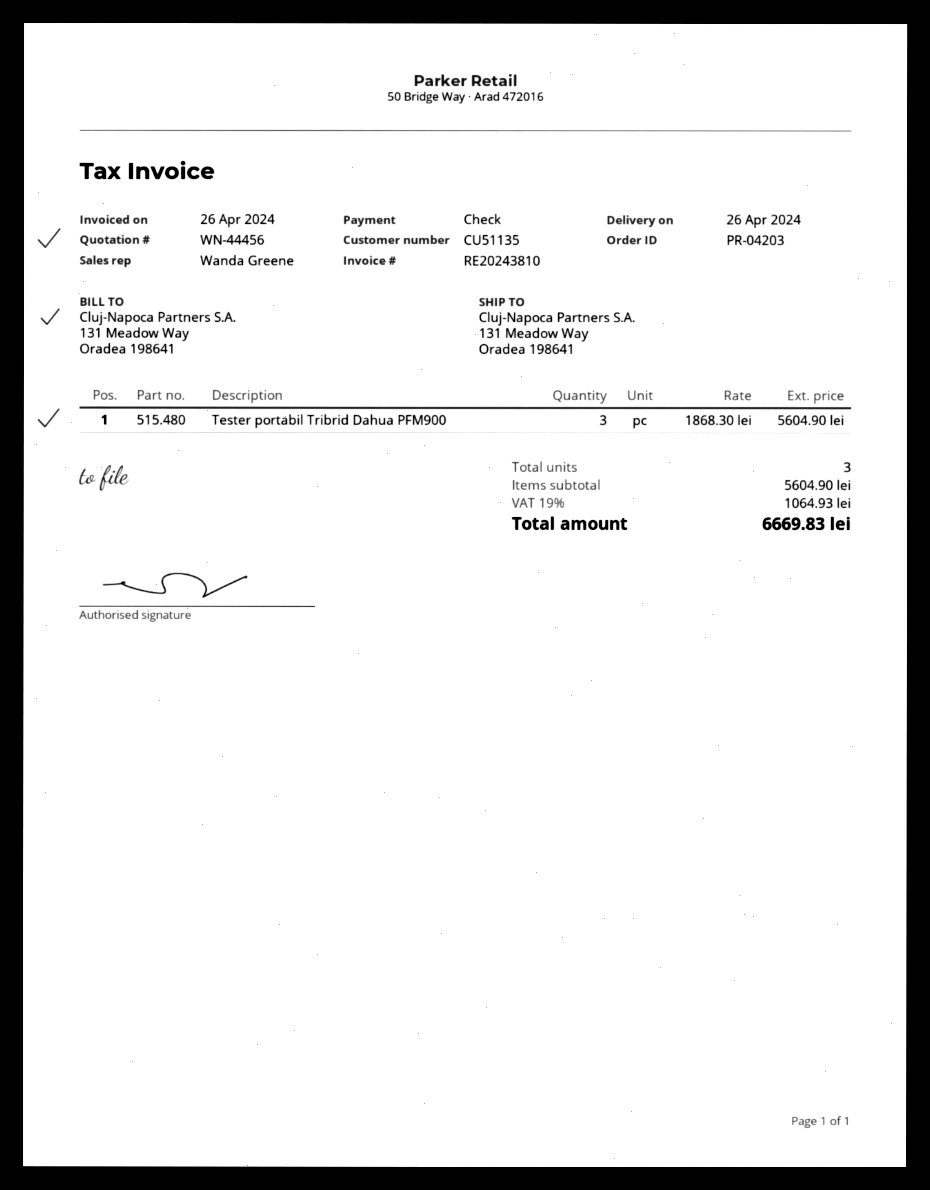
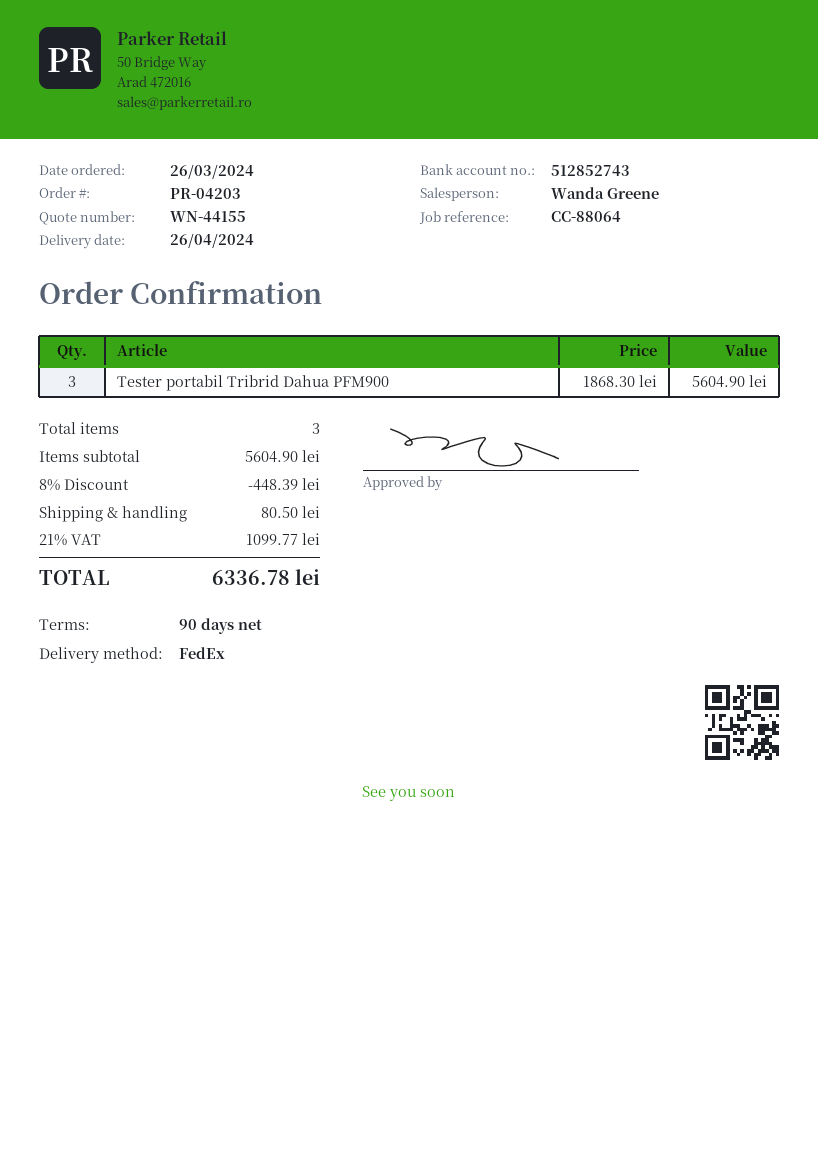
quote number: WN-44456 -> WN-44155
discount: none -> 8% = 448.39
shipping: none -> 80.50
tax: 19% = 1064.93 -> 21% = 1099.77
total: 6669.83 -> 6336.78

